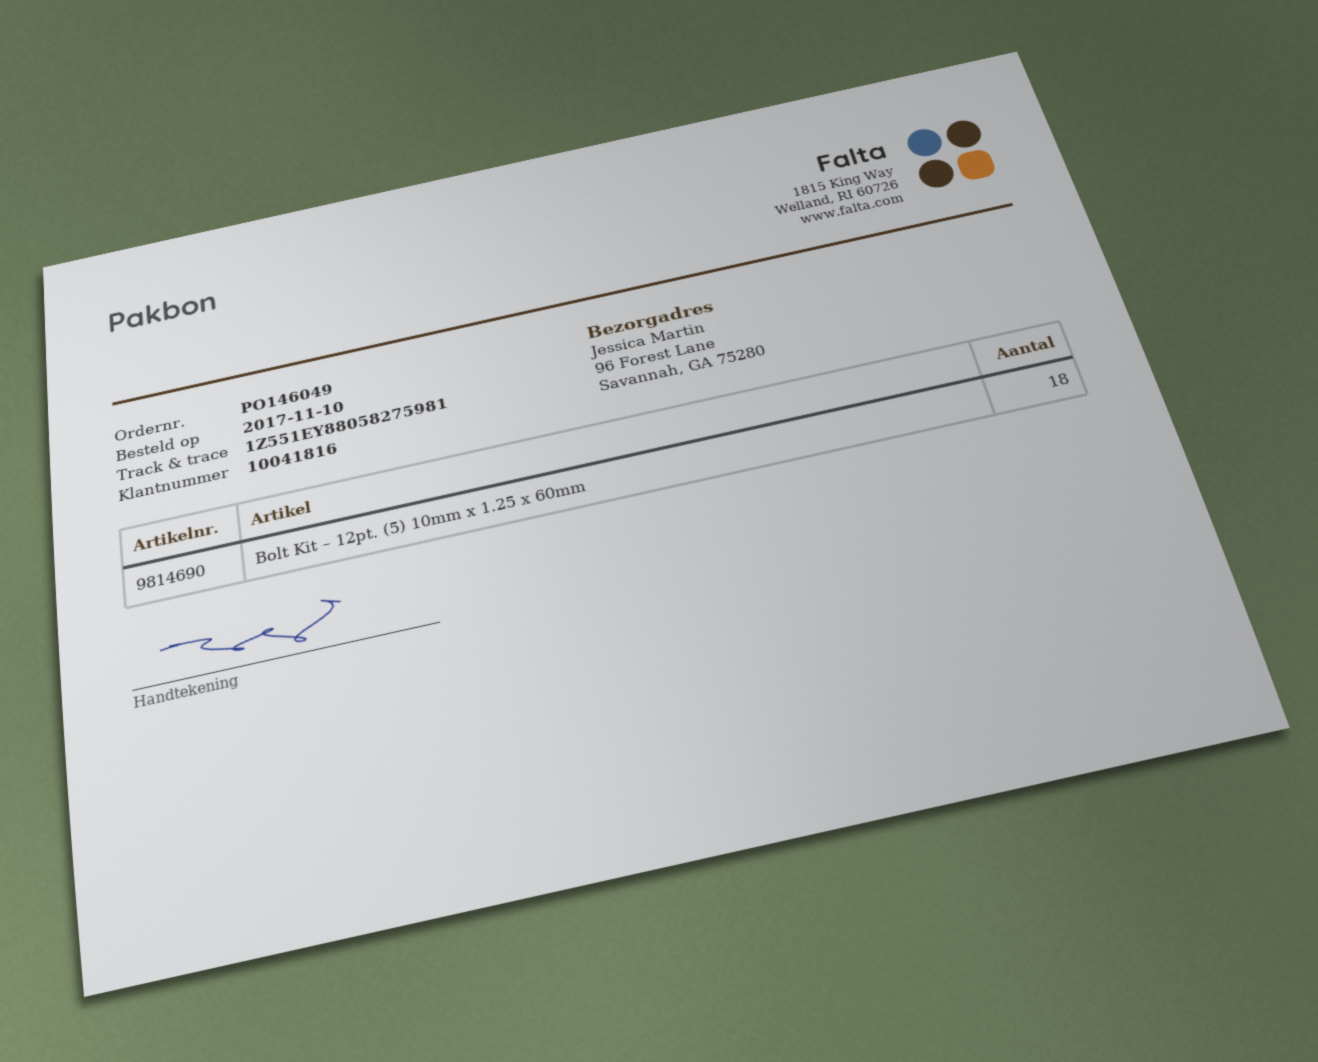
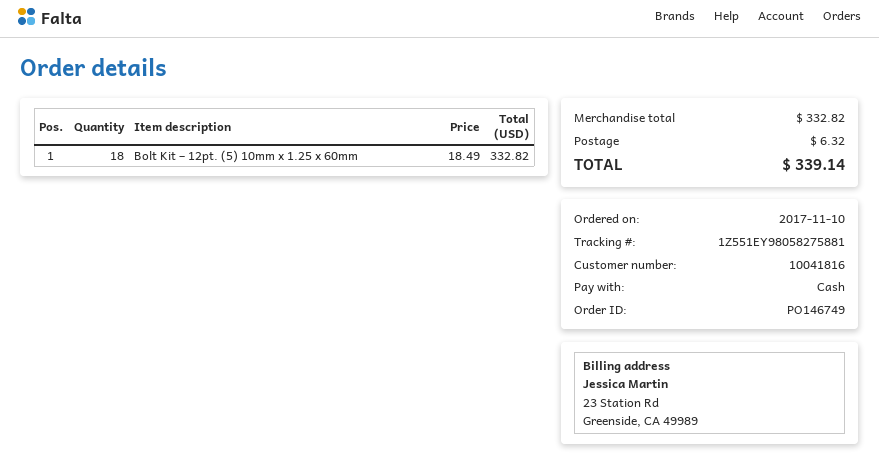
order number: PO146049 -> PO146749
tracking number: 1Z551EY88058275981 -> 1Z551EY98058275881

